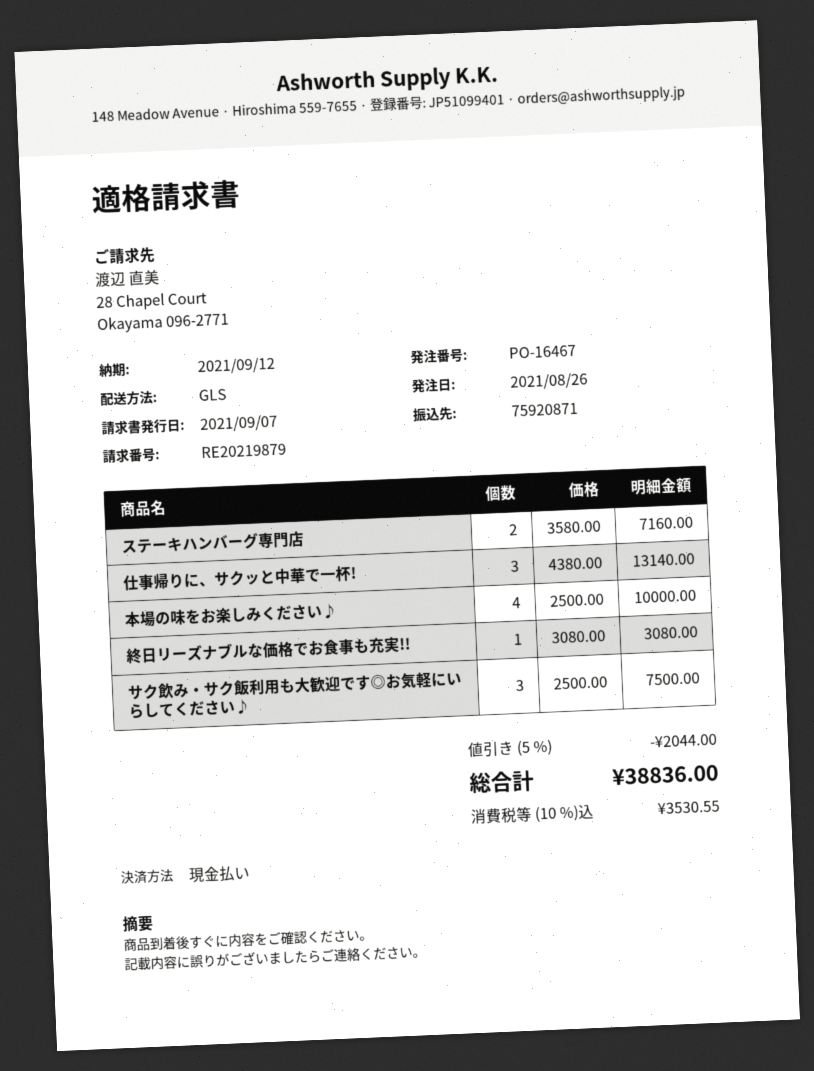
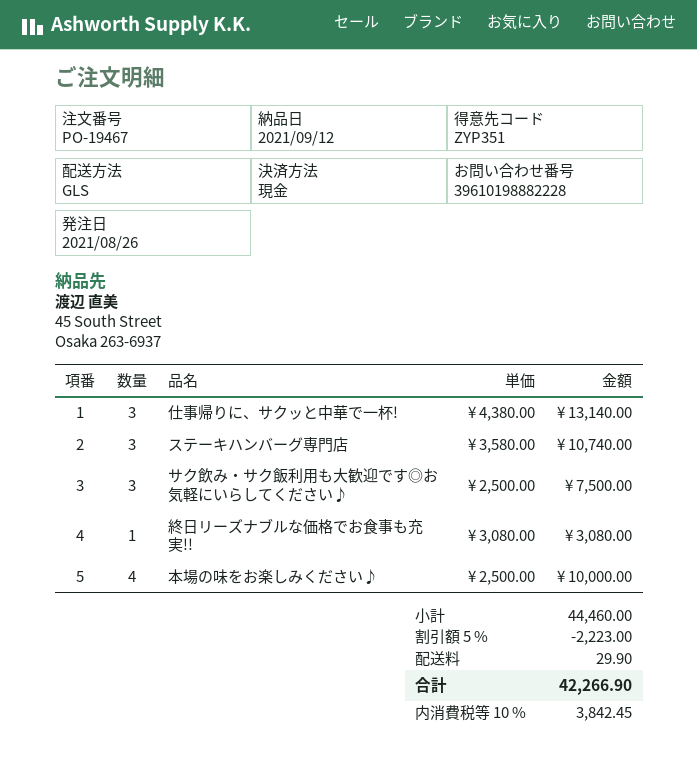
order number: PO-16467 -> PO-19467
ステーキハンバーグ専門店: 2 x 3580.00 = 7160.00 -> 3 x 3580.00 = 10740.00
discount: 5% = 2044.00 -> 5% = 2223.00
shipping: none -> 29.90
tax: 10% = 3530.55 -> 10% = 3842.45
total: 38836.00 -> 42266.90

